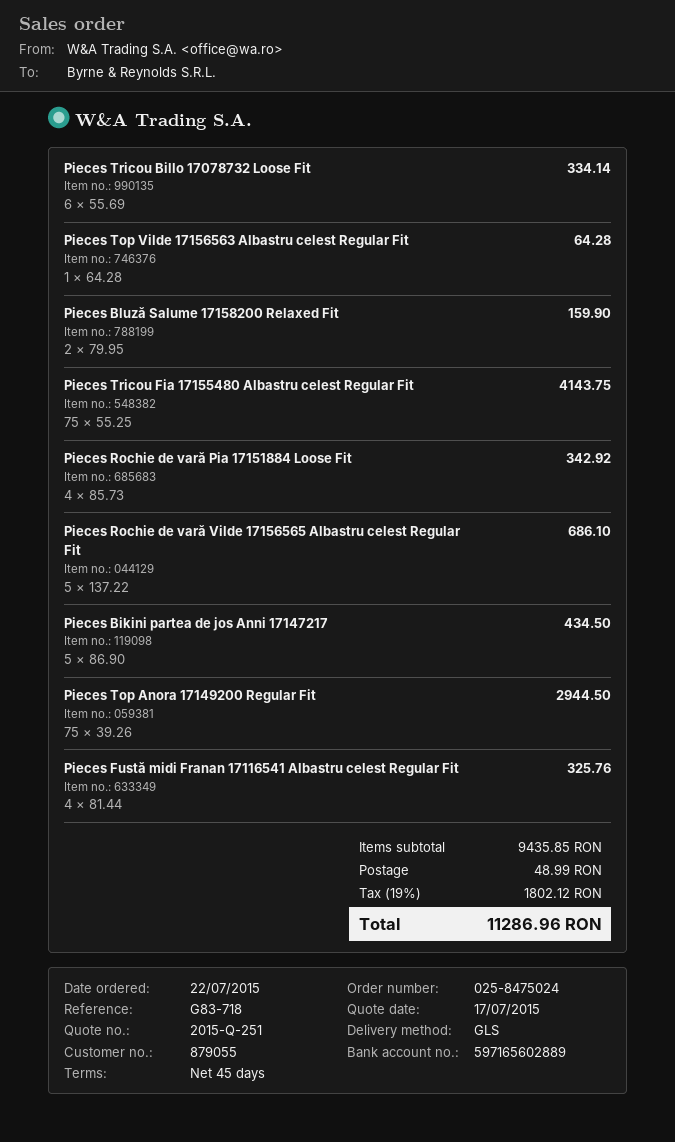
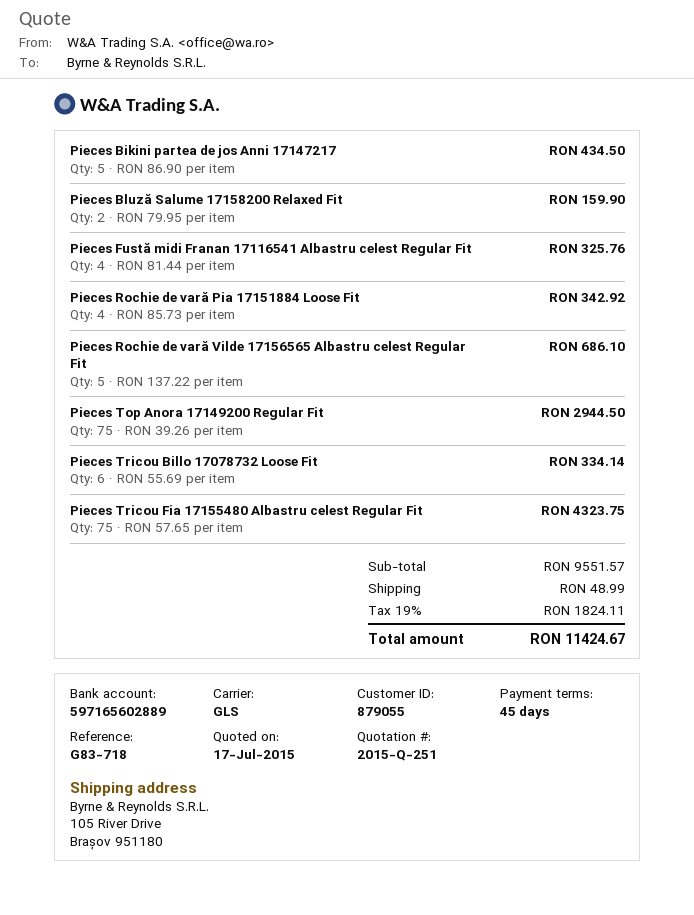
Pieces Top Vilde 17156563 Albastru celest Regular Fit: 1 x 64.28 = 64.28 -> none
Pieces Tricou Fia 17155480 Albastru celest Regular Fit: 75 x 55.25 = 4143.75 -> 75 x 57.65 = 4323.75
subtotal: 9435.85 -> 9551.57
tax: 19% = 1802.12 -> 19% = 1824.11
total: 11286.96 -> 11424.67

